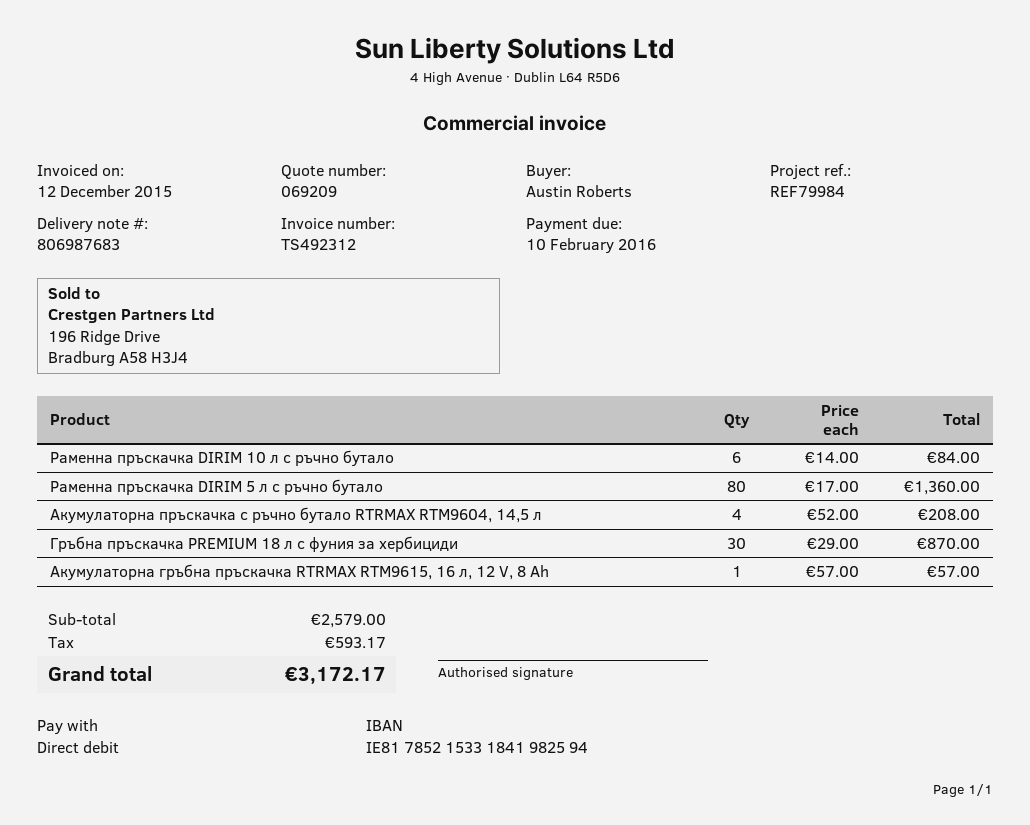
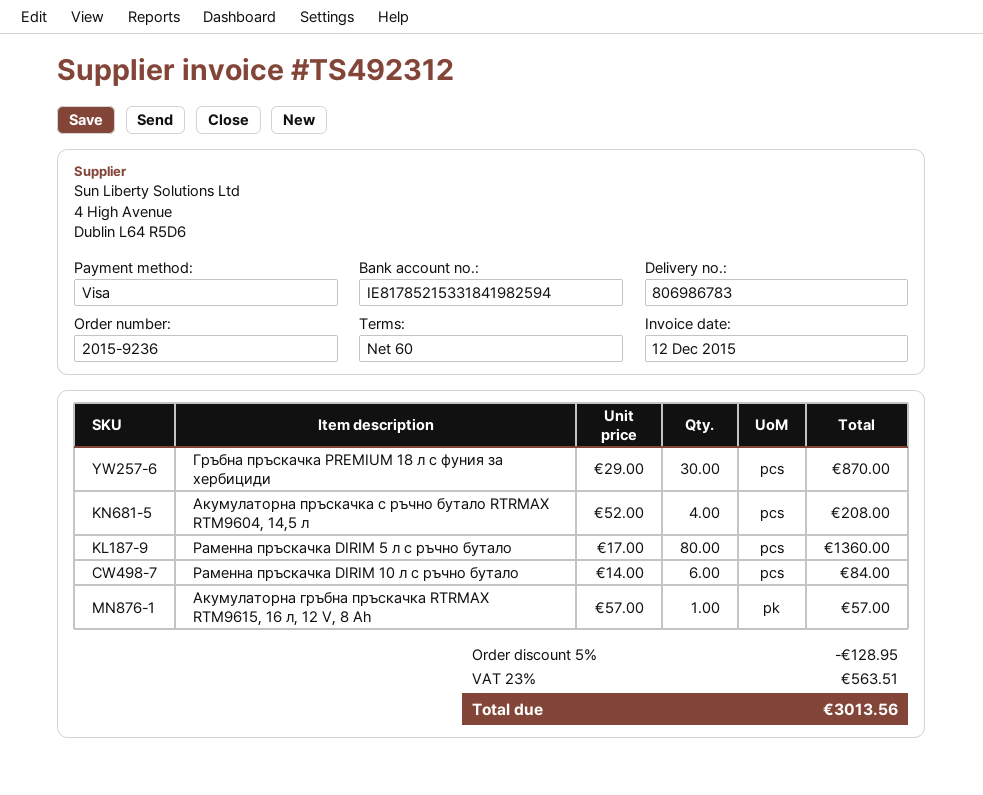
delivery note number: 806987683 -> 806986783
payment method: direct debit -> Visa
discount: none -> 5% = 128.95
tax: 593.17 -> 563.51
total: 3172.17 -> 3013.56

